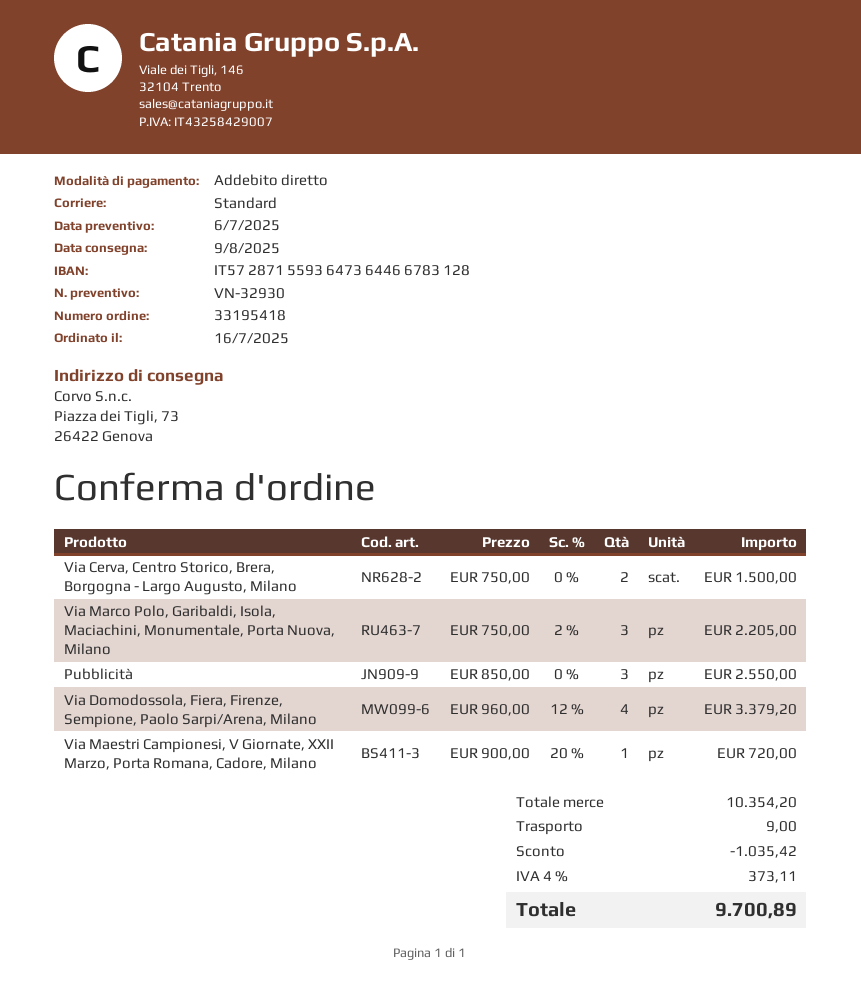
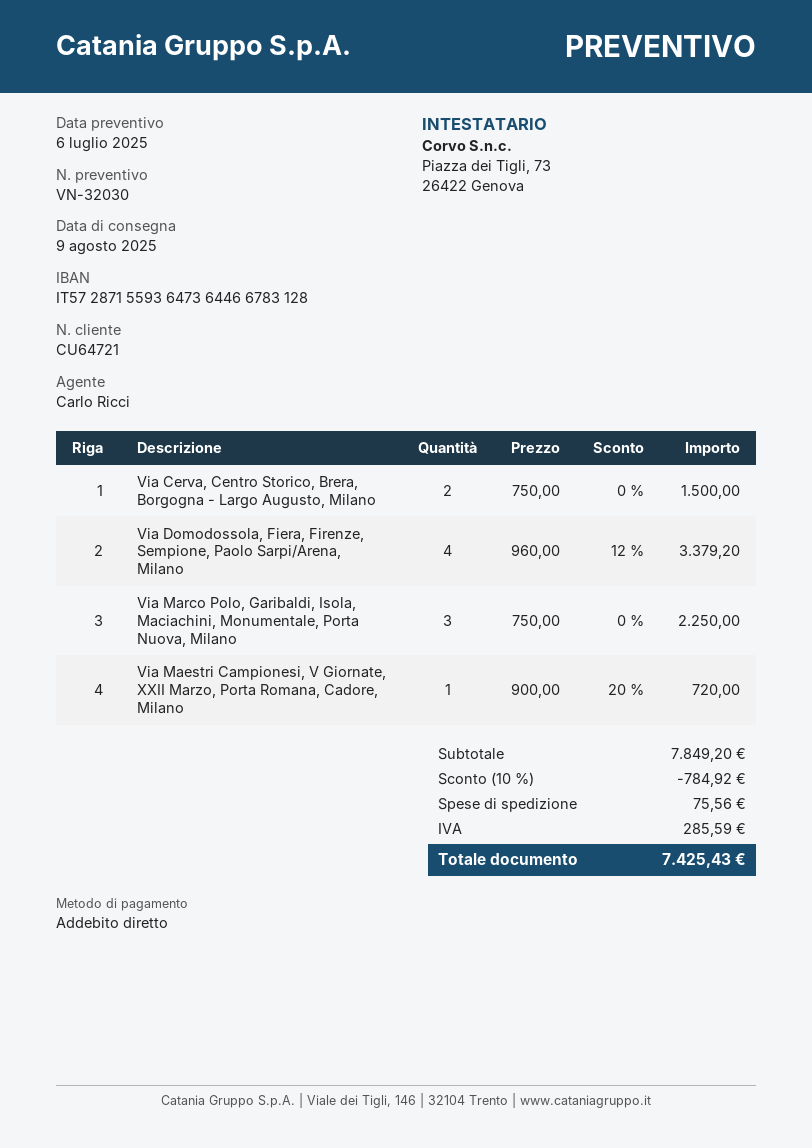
quote number: VN-32930 -> VN-32030
Via Marco Polo, Garibaldi, Isola, Maciachini, Monumentale, Porta Nuova, Milano: 3 x 750.00 - 2% = 2205.00 -> 3 x 750.00 = 2250.00
Pubblicità: 3 x 850.00 = 2550.00 -> none
subtotal: 10354.20 -> 7849.20
discount: 1035.42 -> 784.92
shipping: 9.00 -> 75.56
tax: 373.11 -> 285.59
total: 9700.89 -> 7425.43

